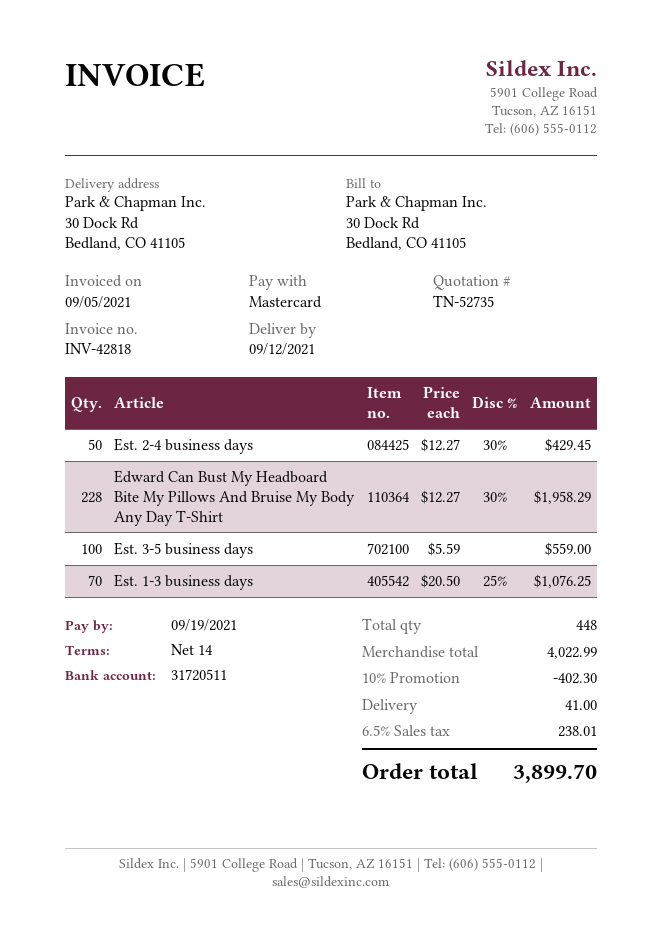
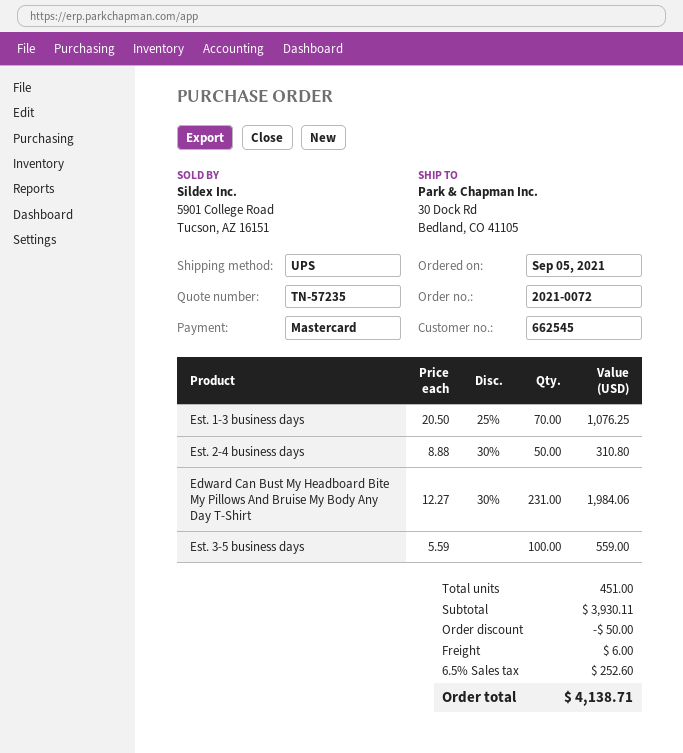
quote number: TN-52735 -> TN-57235
Est. 2-4 business days: 50 x 12.27 - 30% = 429.45 -> 50 x 8.88 - 30% = 310.80
Edward Can Bust My Headboard Bite My Pillows And Bruise My Body Any Day T-Shirt: 228 x 12.27 - 30% = 1958.29 -> 231 x 12.27 - 30% = 1984.06
total quantity: 448 -> 451
subtotal: 4022.99 -> 3930.11
discount: 402.30 -> 50.00
shipping: 41.00 -> 6.00
tax: 6.5% = 238.01 -> 6.5% = 252.60
total: 3899.70 -> 4138.71

